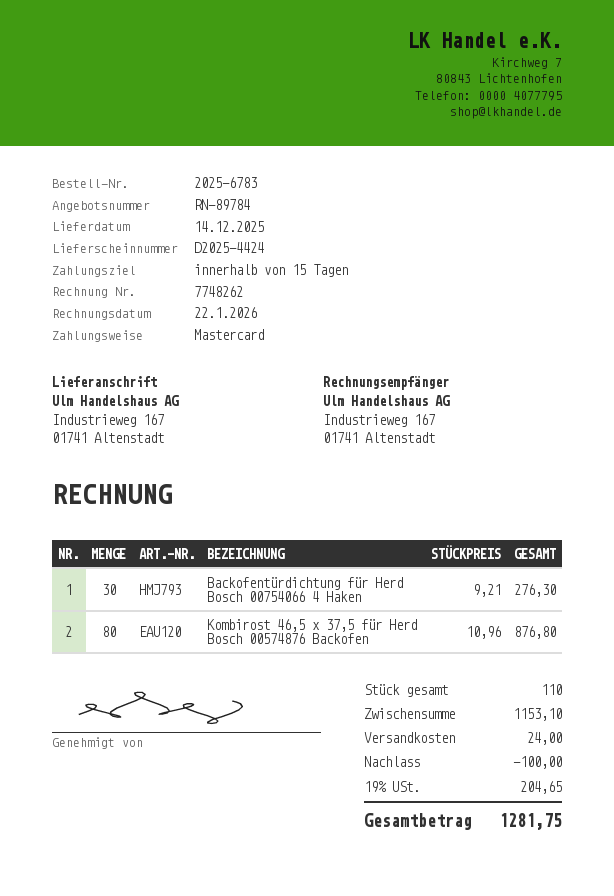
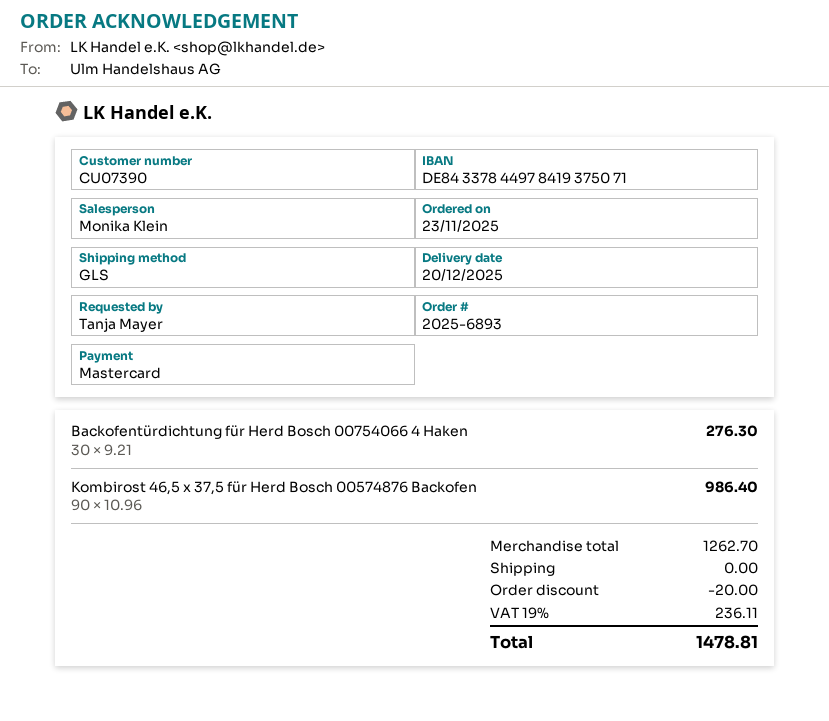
order number: 2025-6783 -> 2025-6893
delivery date: 2025-12-14 -> 2025-12-20
Kombirost 46,5 x 37,5 für Herd Bosch 00574876 Backofen: 80 x 10.96 = 876.80 -> 90 x 10.96 = 986.40
subtotal: 1153.10 -> 1262.70
discount: 100.00 -> 20.00
shipping: 24.00 -> 0.00
tax: 19% = 204.65 -> 19% = 236.11
total: 1281.75 -> 1478.81

